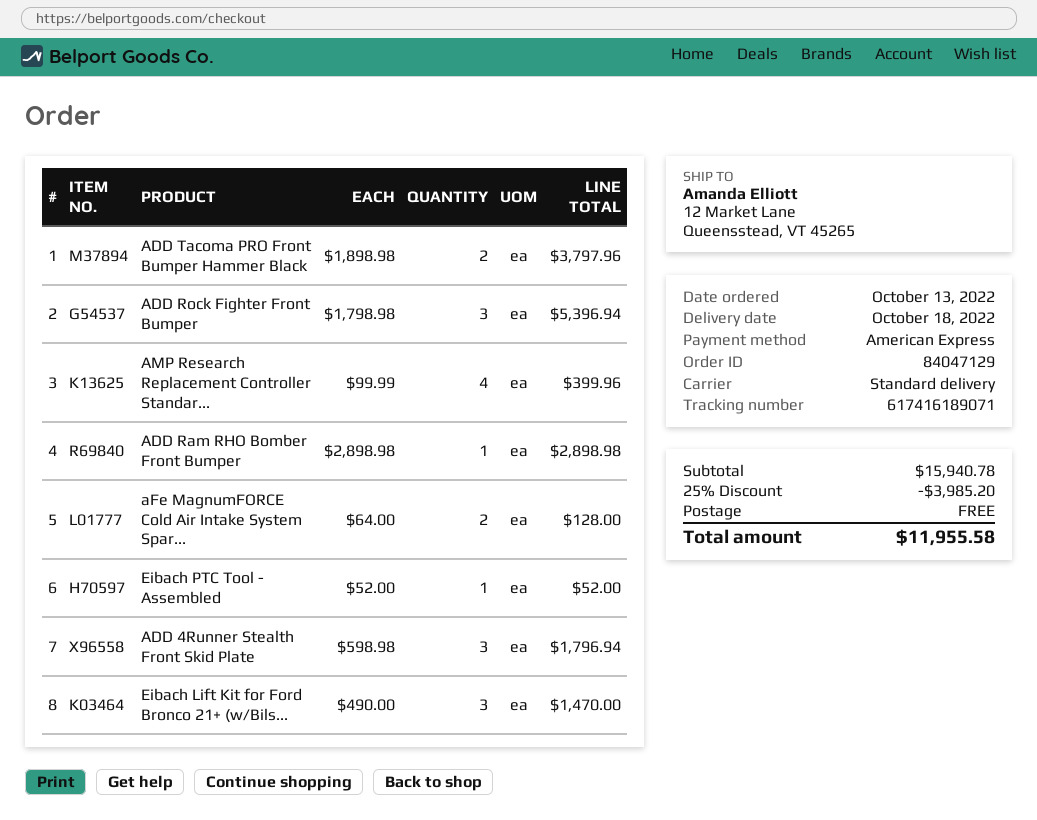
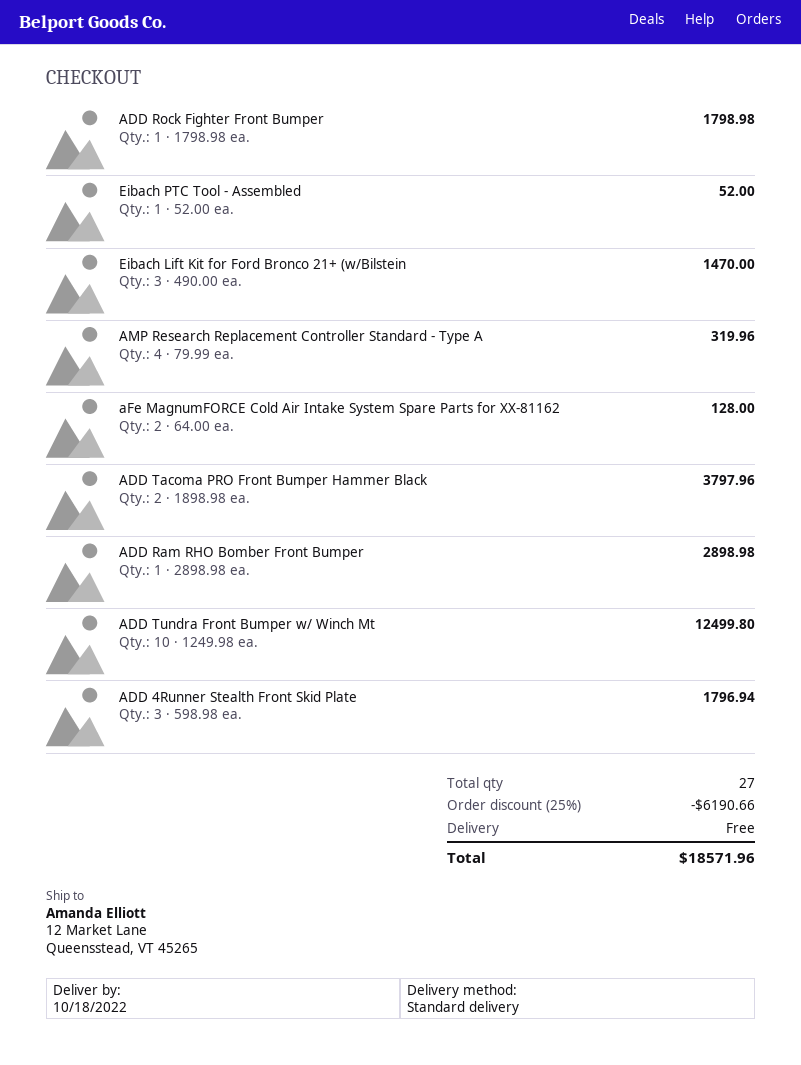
ADD Rock Fighter Front Bumper: 3 x 1798.98 = 5396.94 -> 1 x 1798.98 = 1798.98
AMP Research Replacement Controller Standar...: 4 x 99.99 = 399.96 -> 4 x 79.99 = 319.96
ADD Tundra Front Bumper w/ Winch Mt: none -> 10 x 1249.98 = 12499.80
discount: 25% = 3985.20 -> 25% = 6190.66
total: 11955.58 -> 18571.96

